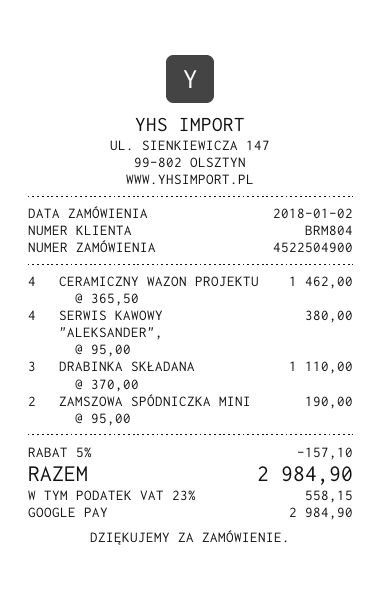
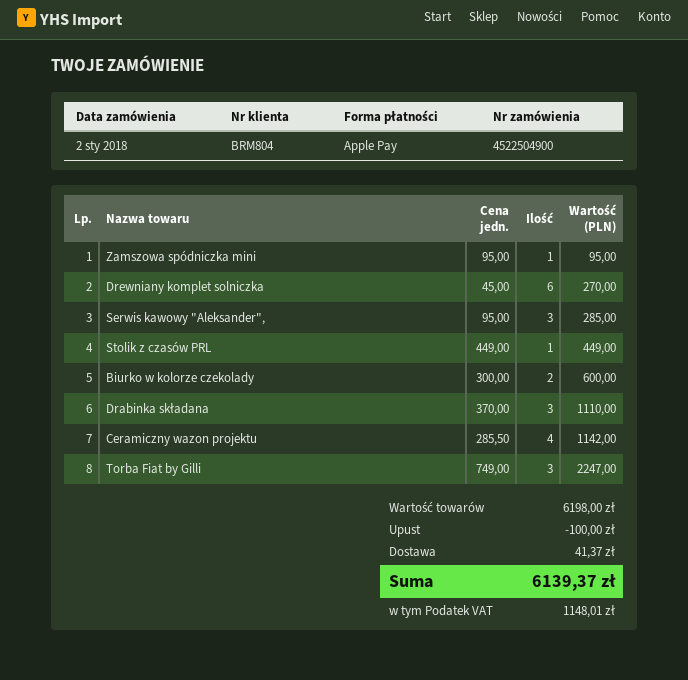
payment method: Google Pay -> Apple Pay
CERAMICZNY WAZON PROJEKTU: 4 x 365.50 = 1462.00 -> 4 x 285.50 = 1142.00
SERWIS KAWOWY "ALEKSANDER",: 4 x 95.00 = 380.00 -> 3 x 95.00 = 285.00
ZAMSZOWA SPÓDNICZKA MINI: 2 x 95.00 = 190.00 -> 1 x 95.00 = 95.00
Drewniany komplet solniczka: none -> 6 x 45.00 = 270.00
Stolik z czasów PRL: none -> 1 x 449.00 = 449.00
Biurko w kolorze czekolady: none -> 2 x 300.00 = 600.00
Torba Fiat by Gilli: none -> 3 x 749.00 = 2247.00
discount: 157.10 -> 100.00
shipping: none -> 41.37
tax: 558.15 -> 1148.01
total: 2984.90 -> 6139.37

